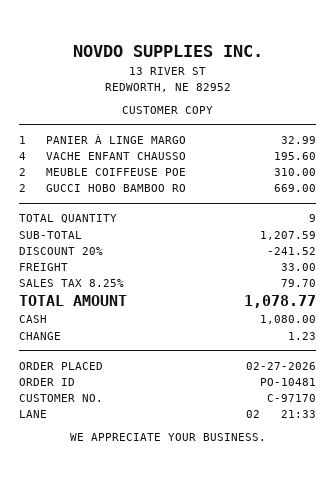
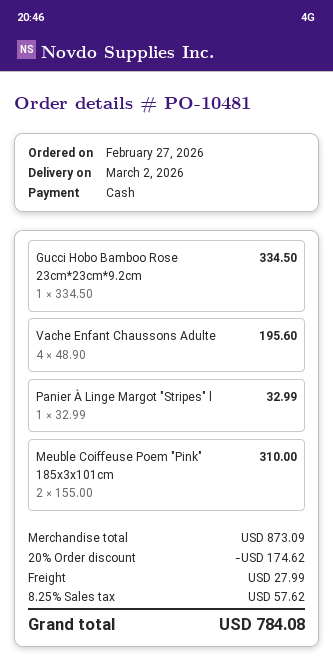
GUCCI HOBO BAMBOO RO: 2 for 669.00 -> 1 for 334.50
subtotal: 1207.59 -> 873.09
discount: 20% = 241.52 -> 20% = 174.62
shipping: 33.00 -> 27.99
tax: 8.25% = 79.70 -> 8.25% = 57.62
total: 1078.77 -> 784.08

